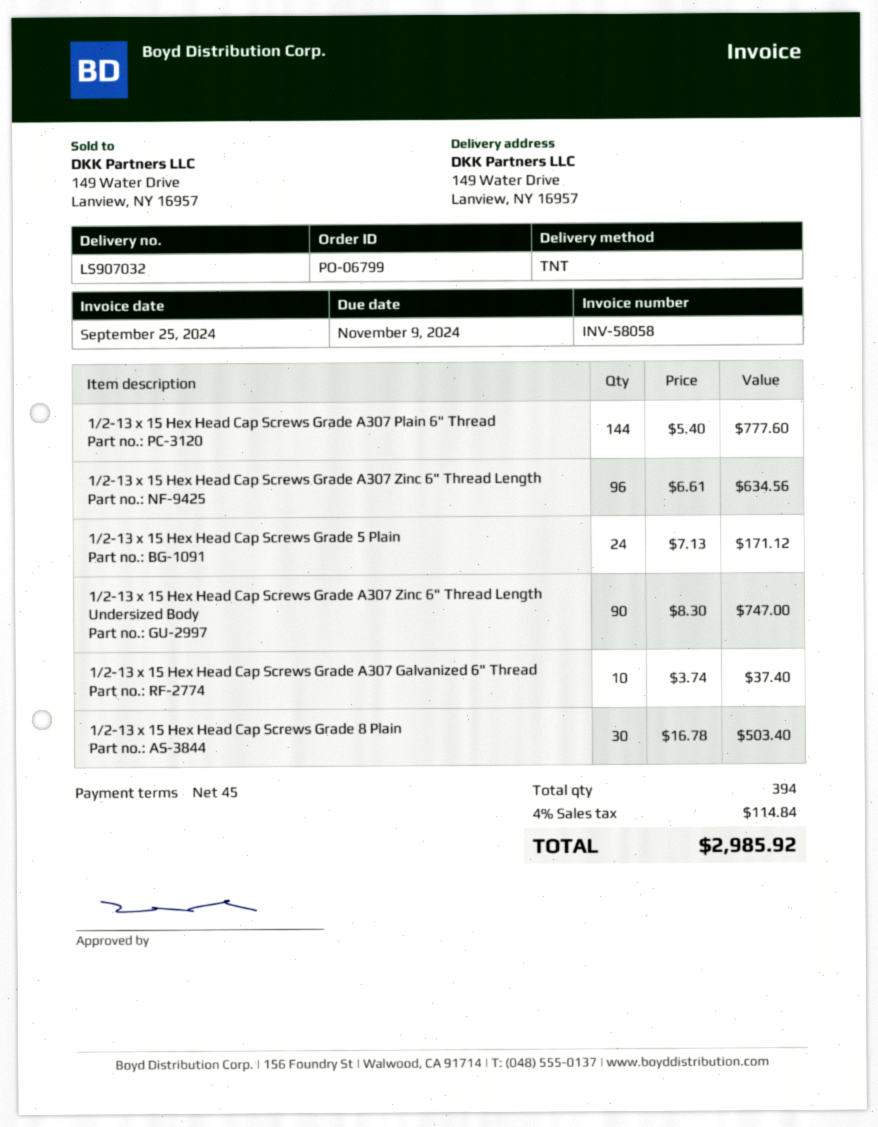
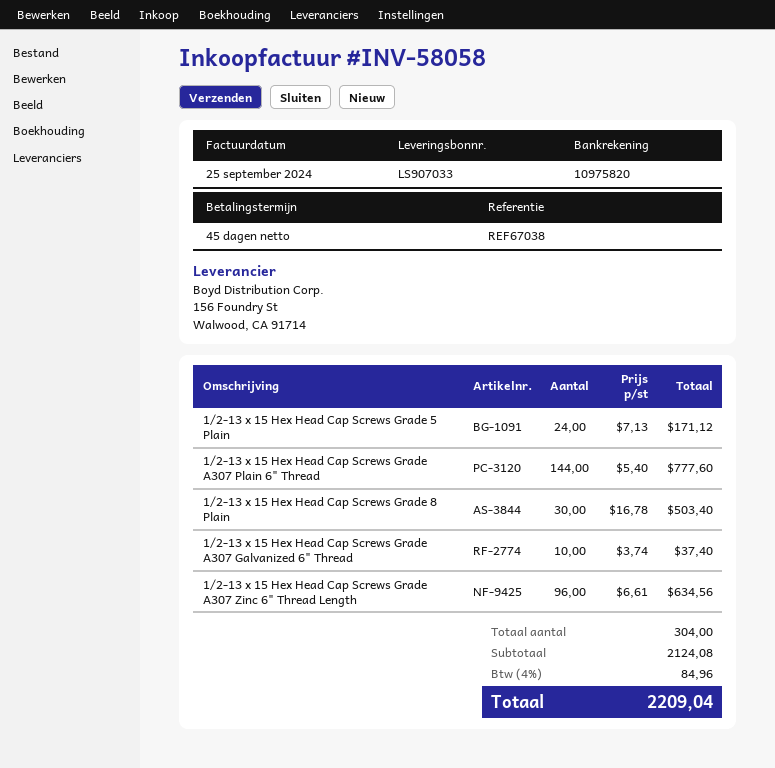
delivery note number: LS907032 -> LS907033
1/2-13 x 15 Hex Head Cap Screws Grade A307 Zinc 6" Thread Length Undersized Body: 90 x 8.30 = 747.00 -> none
total quantity: 394 -> 304
tax: 4% = 114.84 -> 4% = 84.96
total: 2985.92 -> 2209.04

